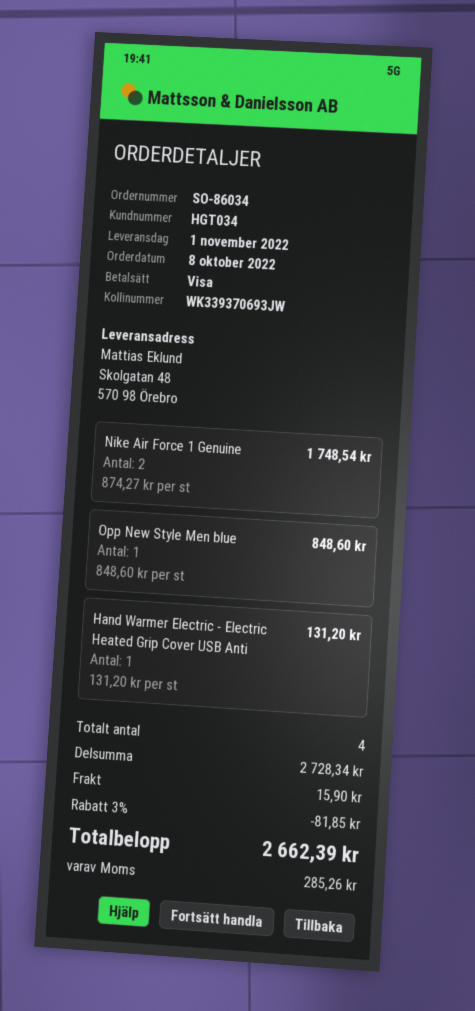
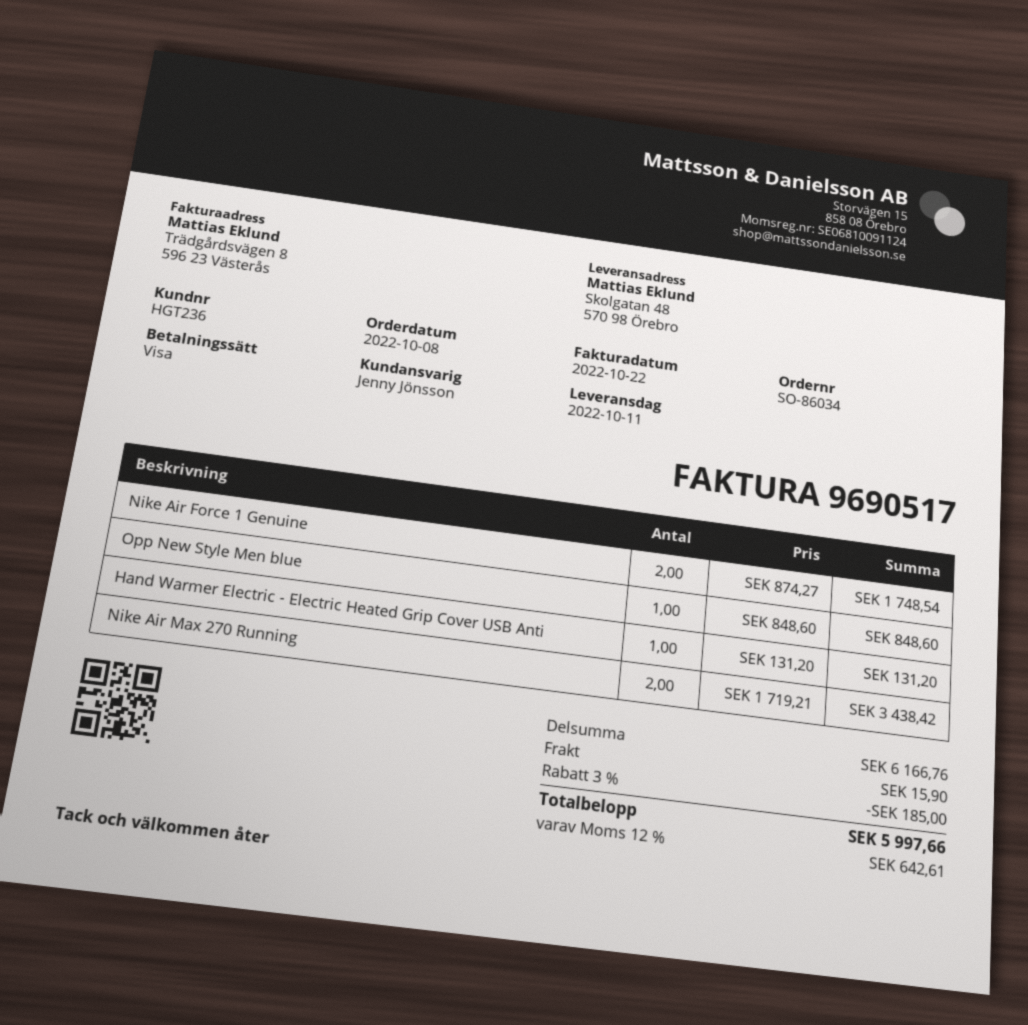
delivery date: 2022-11-01 -> 2022-10-11
customer number: HGT034 -> HGT236
Nike Air Max 270 Running: none -> 2 x 1719.21 = 3438.42
subtotal: 2728.34 -> 6166.76
discount: 3% = 81.85 -> 3% = 185.00
tax: 285.26 -> 642.61
total: 2662.39 -> 5997.66

